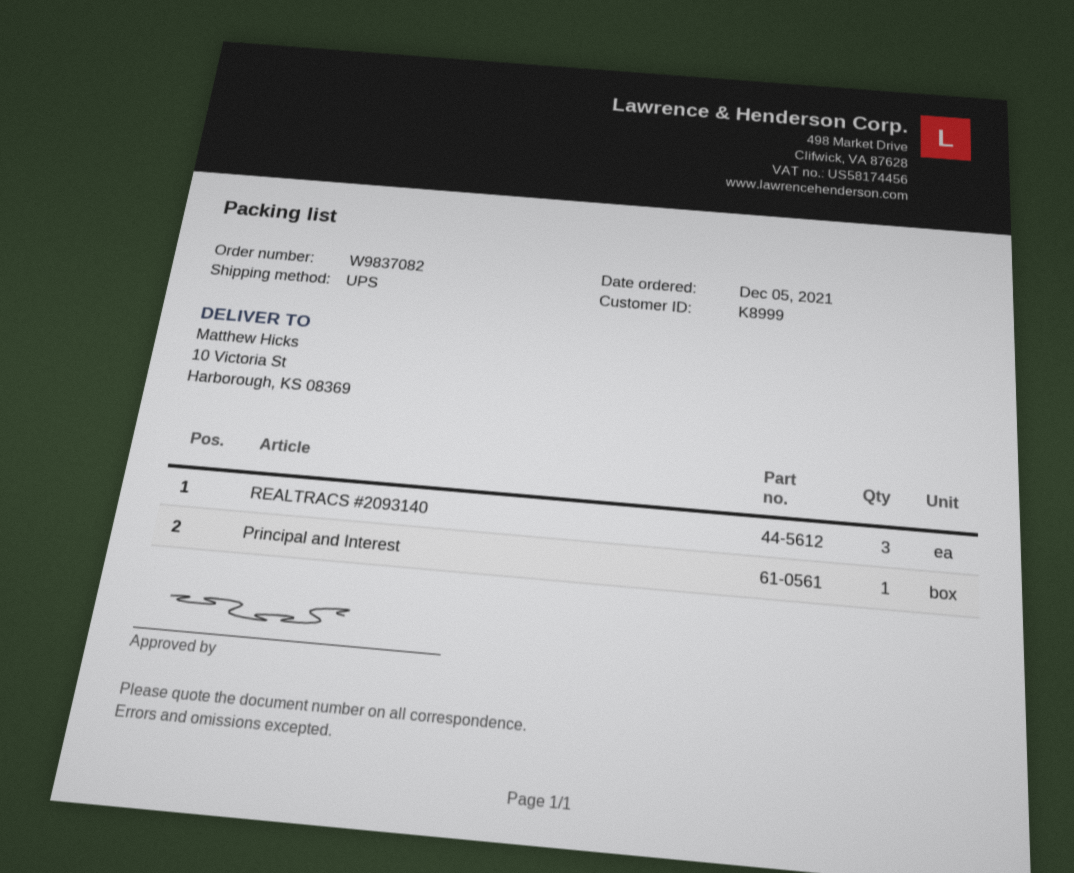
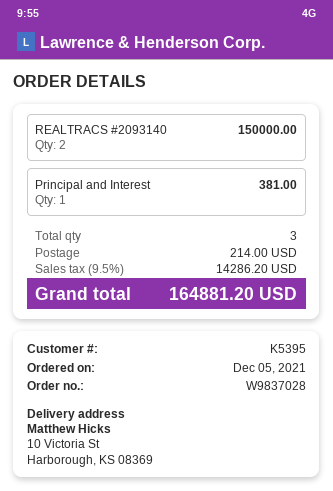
order number: W9837082 -> W9837028
customer number: K8999 -> K5395
REALTRACS #2093140: 3 -> 2

